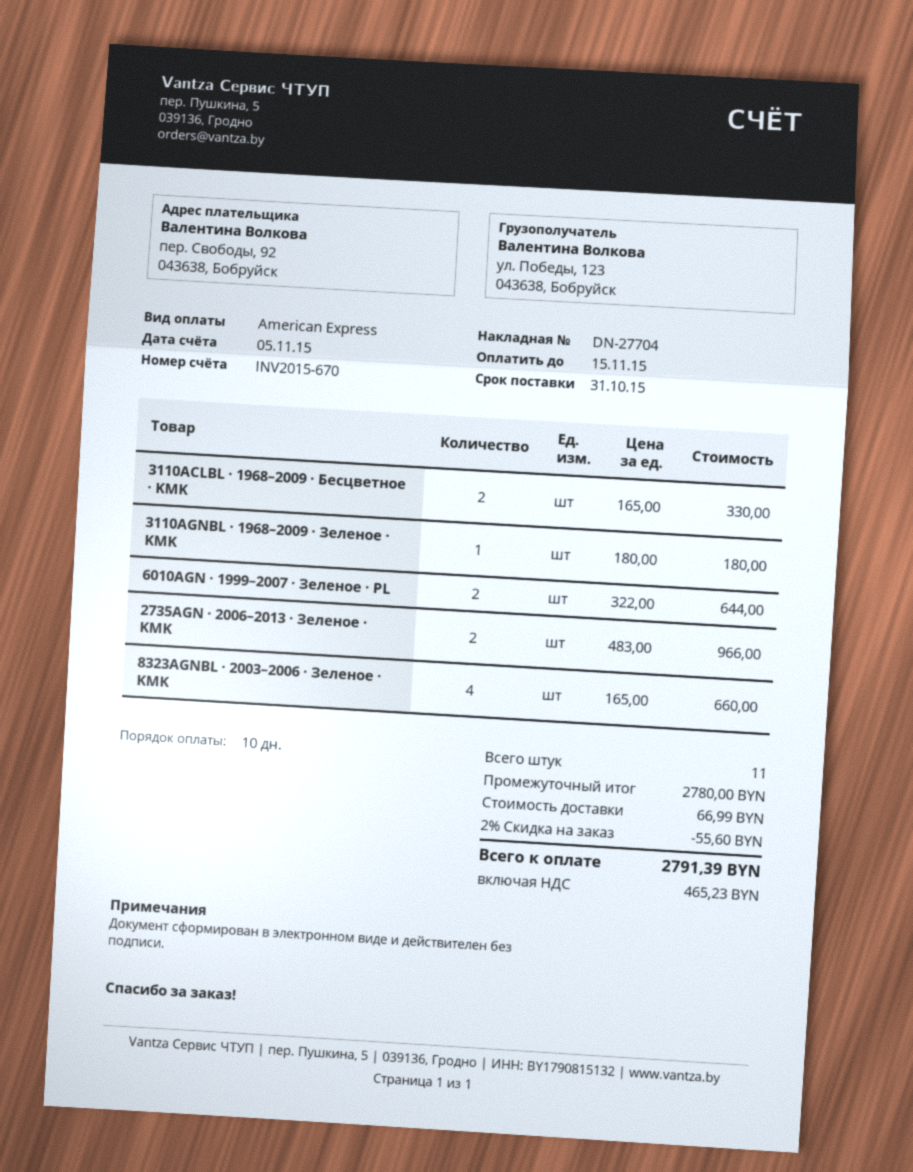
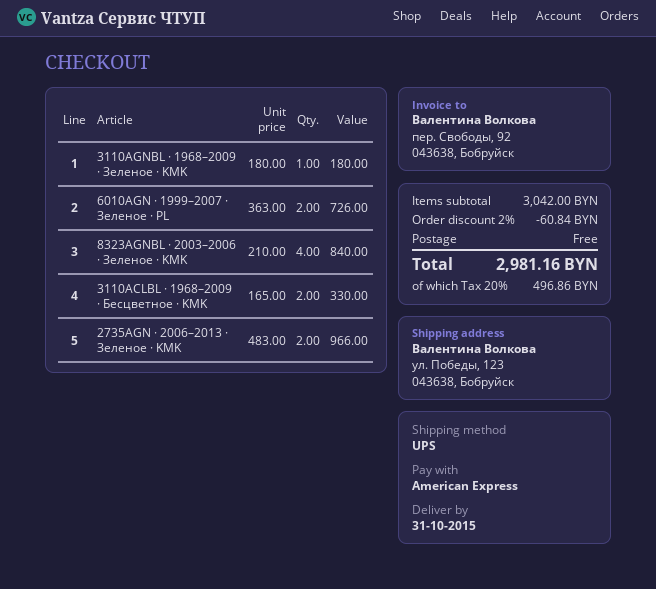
6010AGN · 1999–2007 · Зеленое · PL: 2 x 322.00 = 644.00 -> 2 x 363.00 = 726.00
8323AGNBL · 2003–2006 · Зеленое · KMK: 4 x 165.00 = 660.00 -> 4 x 210.00 = 840.00
subtotal: 2780.00 -> 3042.00
discount: 2% = 55.60 -> 2% = 60.84
shipping: 66.99 -> 0.00
tax: 465.23 -> 496.86
total: 2791.39 -> 2981.16

